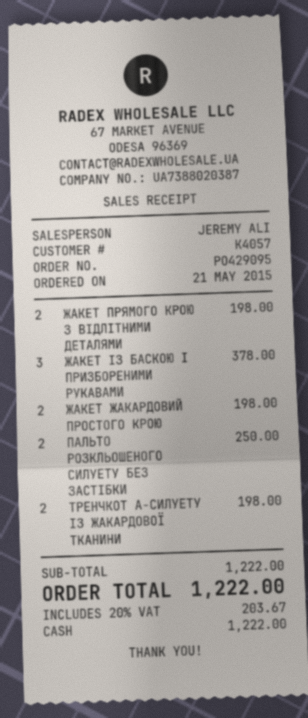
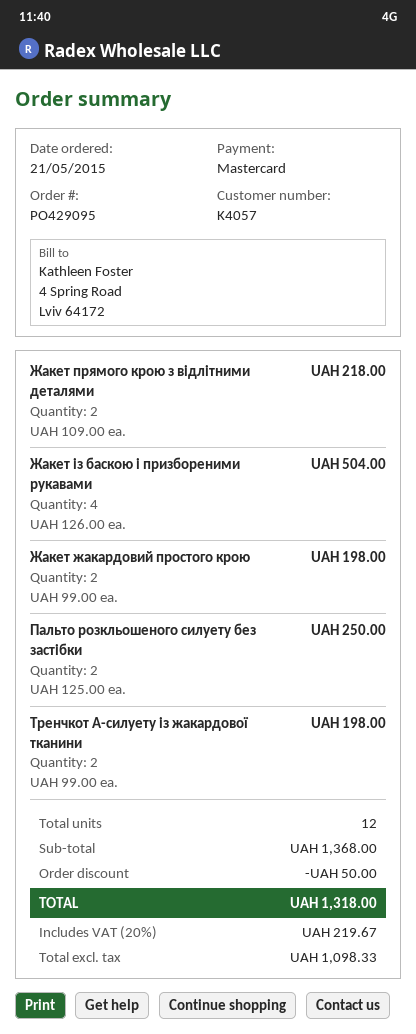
payment method: cash -> Mastercard
ЖАКЕТ ПРЯМОГО КРОЮ З ВІДЛІТНИМИ ДЕТАЛЯМИ: 2 for 198.00 -> 2 for 218.00
ЖАКЕТ ІЗ БАСКОЮ І ПРИЗБОРЕНИМИ РУКАВАМИ: 3 for 378.00 -> 4 for 504.00
subtotal: 1222.00 -> 1368.00
discount: none -> 50.00
tax: 20% = 203.67 -> 20% = 219.67
total: 1222.00 -> 1318.00

